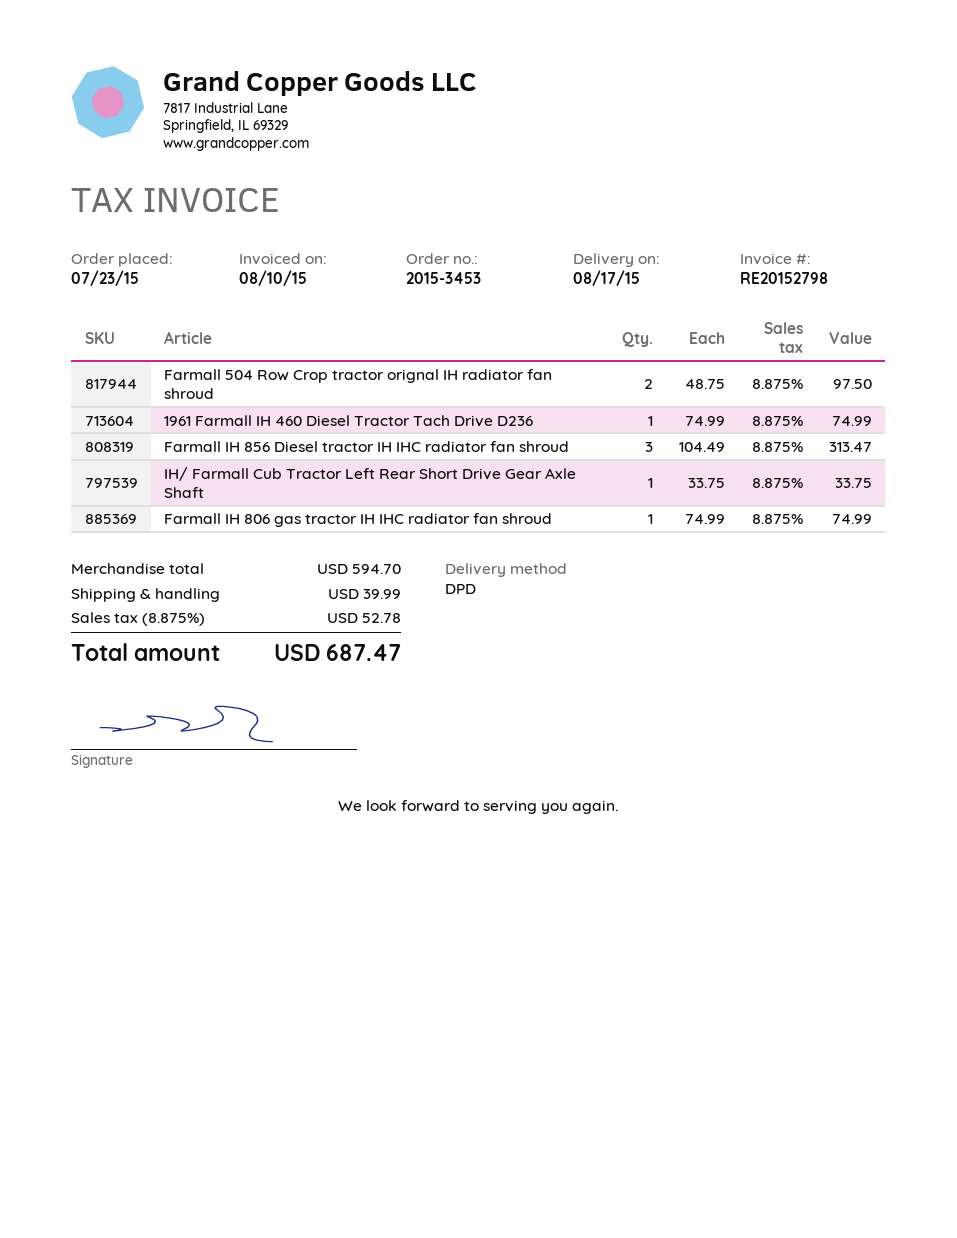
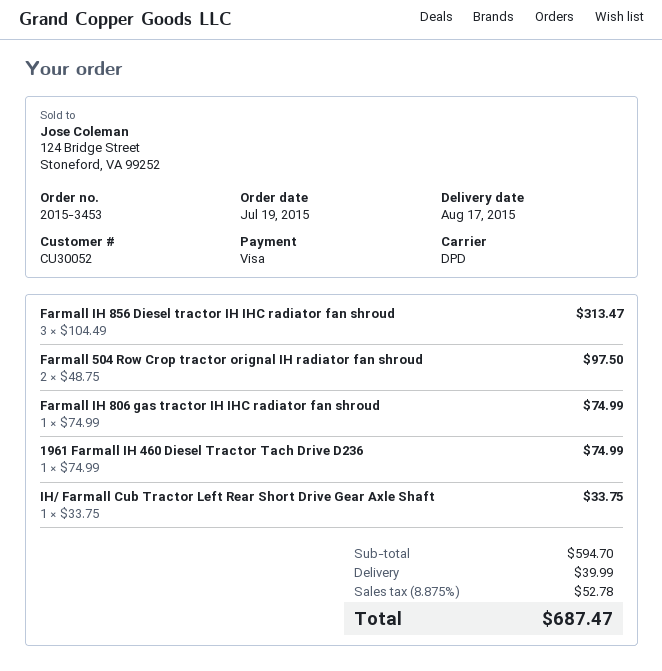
order date: 2015-07-23 -> 2015-07-19

